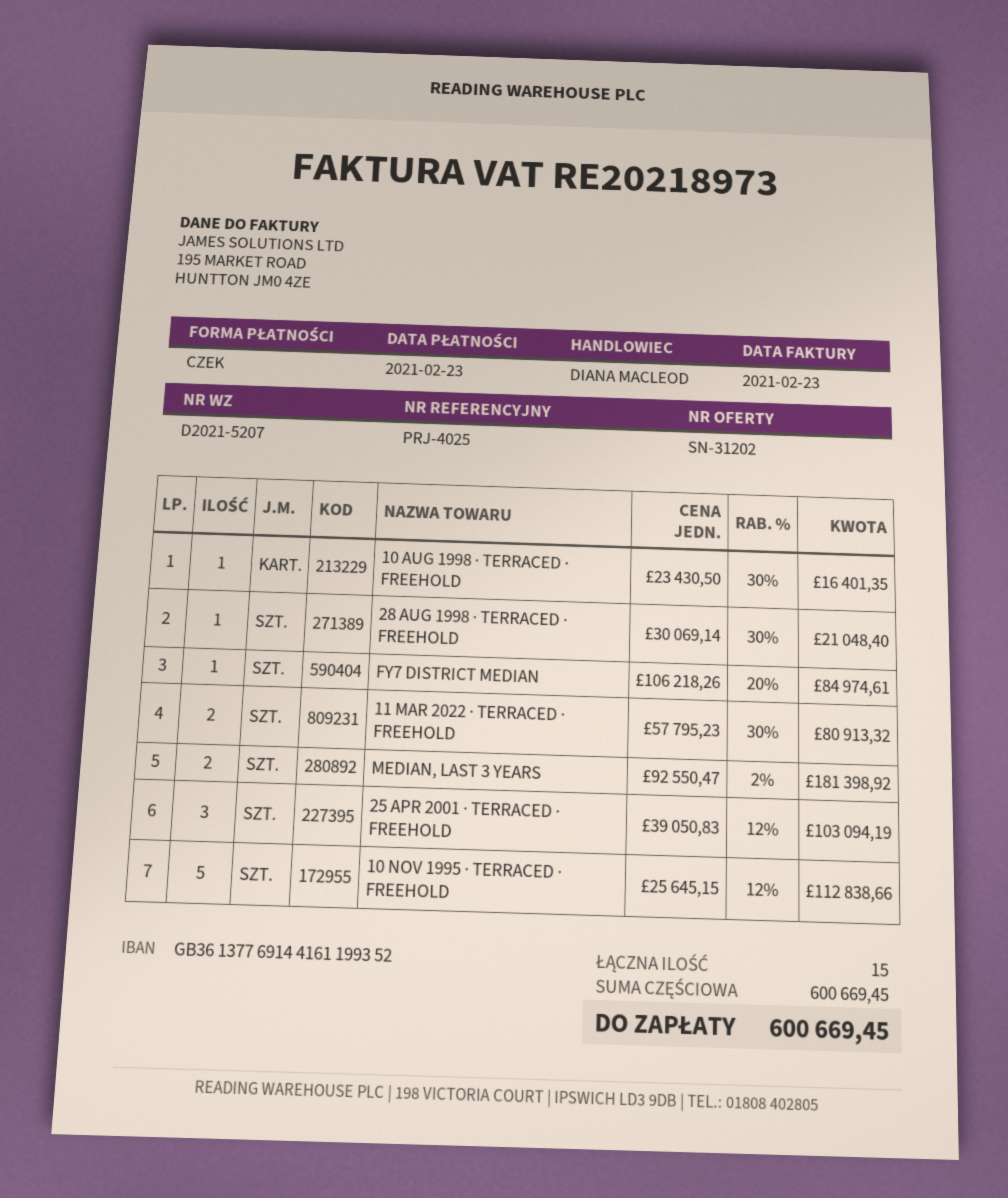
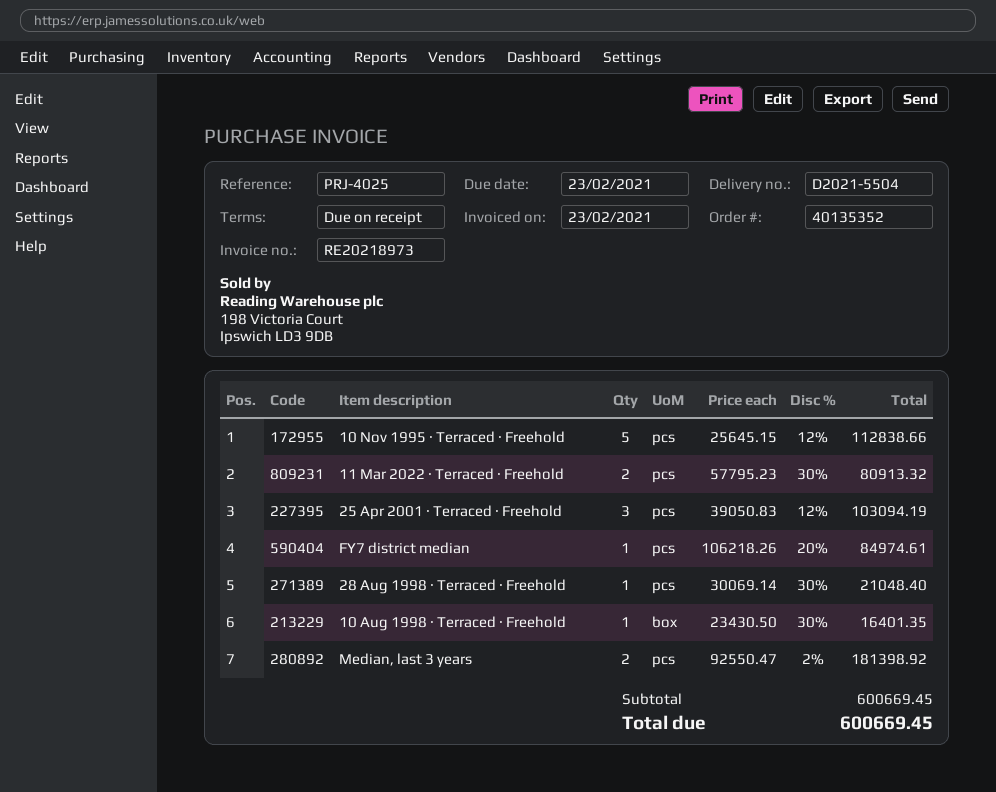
delivery note number: D2021-5207 -> D2021-5504

